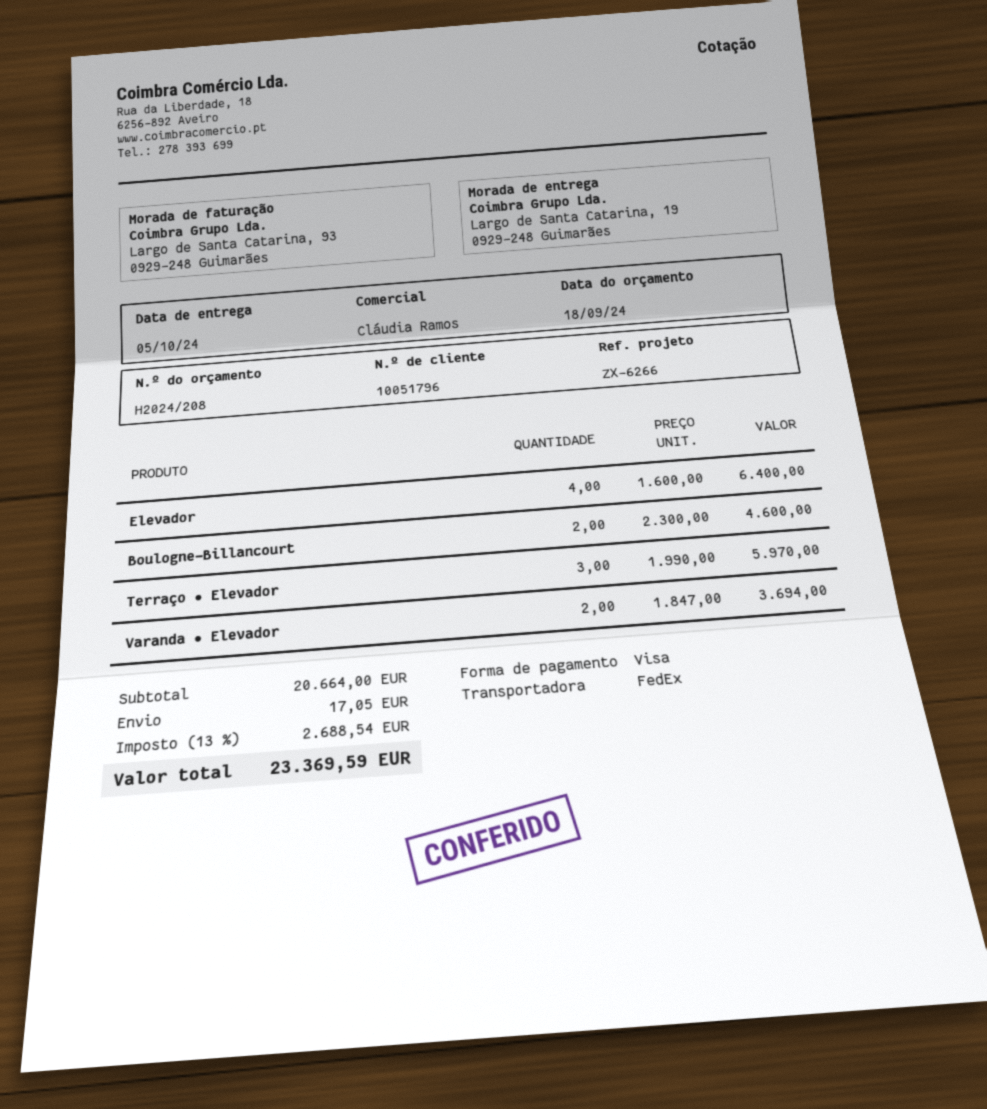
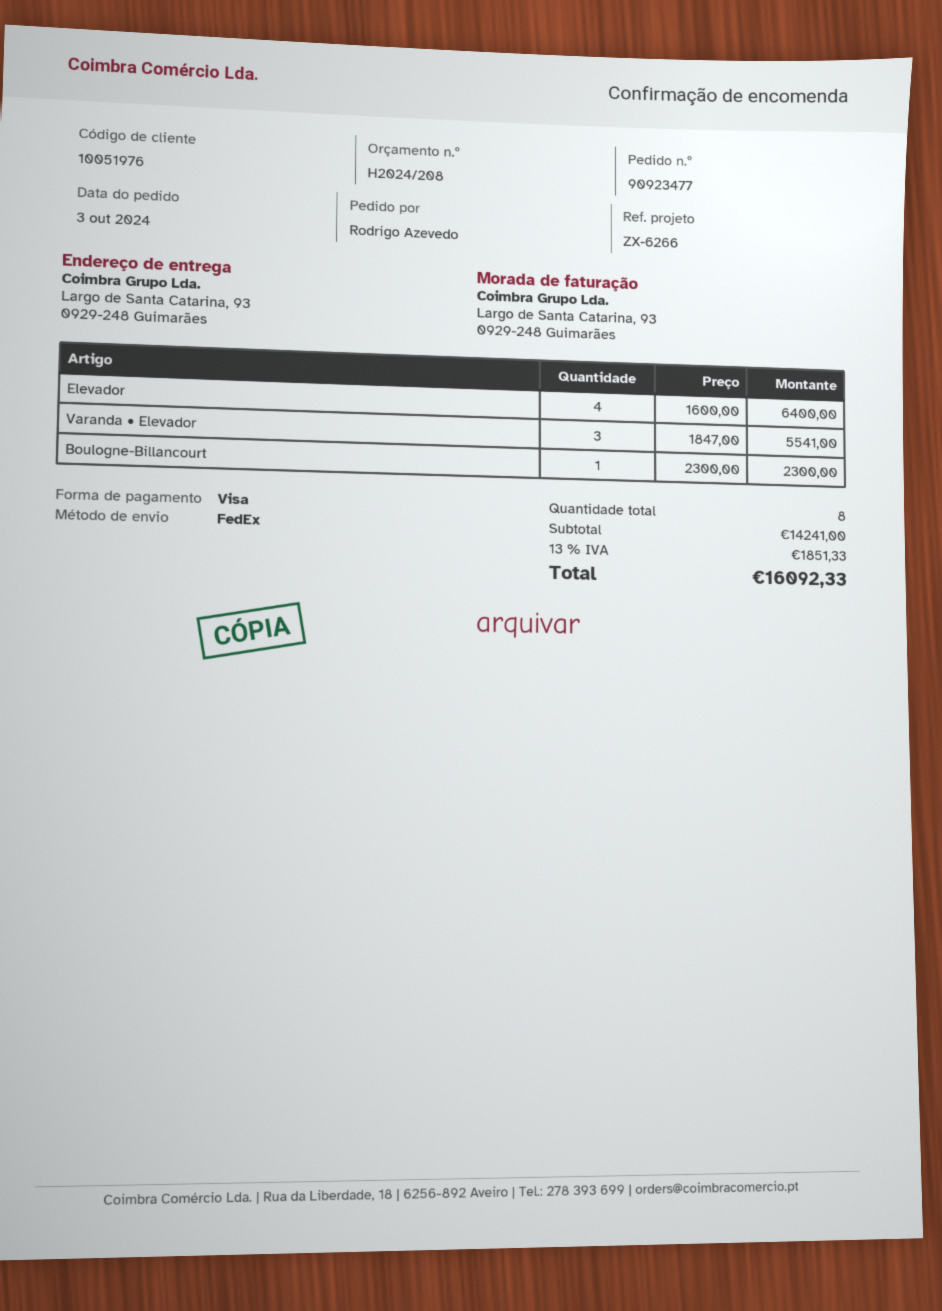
customer number: 10051796 -> 10051976
ship to: Largo de Santa Catarina, 19, 0929-248 Guimarães -> Largo de Santa Catarina, 93, 0929-248 Guimarães
Boulogne-Billancourt: 2 x 2300.00 = 4600.00 -> 1 x 2300.00 = 2300.00
Terraço • Elevador: 3 x 1990.00 = 5970.00 -> none
Varanda • Elevador: 2 x 1847.00 = 3694.00 -> 3 x 1847.00 = 5541.00
subtotal: 20664.00 -> 14241.00
shipping: 17.05 -> none
tax: 13% = 2688.54 -> 13% = 1851.33
total: 23369.59 -> 16092.33

